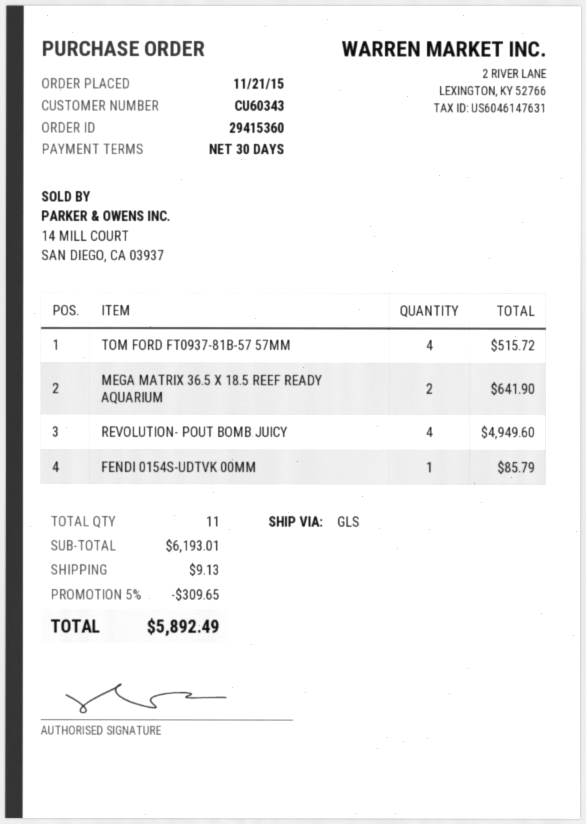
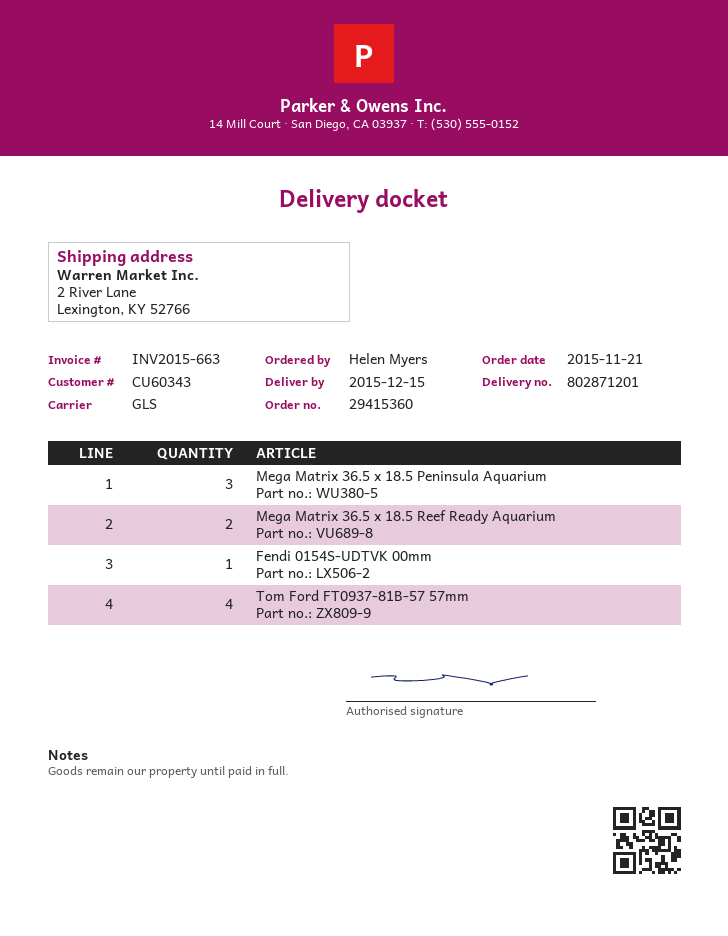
REVOLUTION- POUT BOMB JUICY: 4 -> none
Mega Matrix 36.5 x 18.5 Peninsula Aquarium: none -> 3

